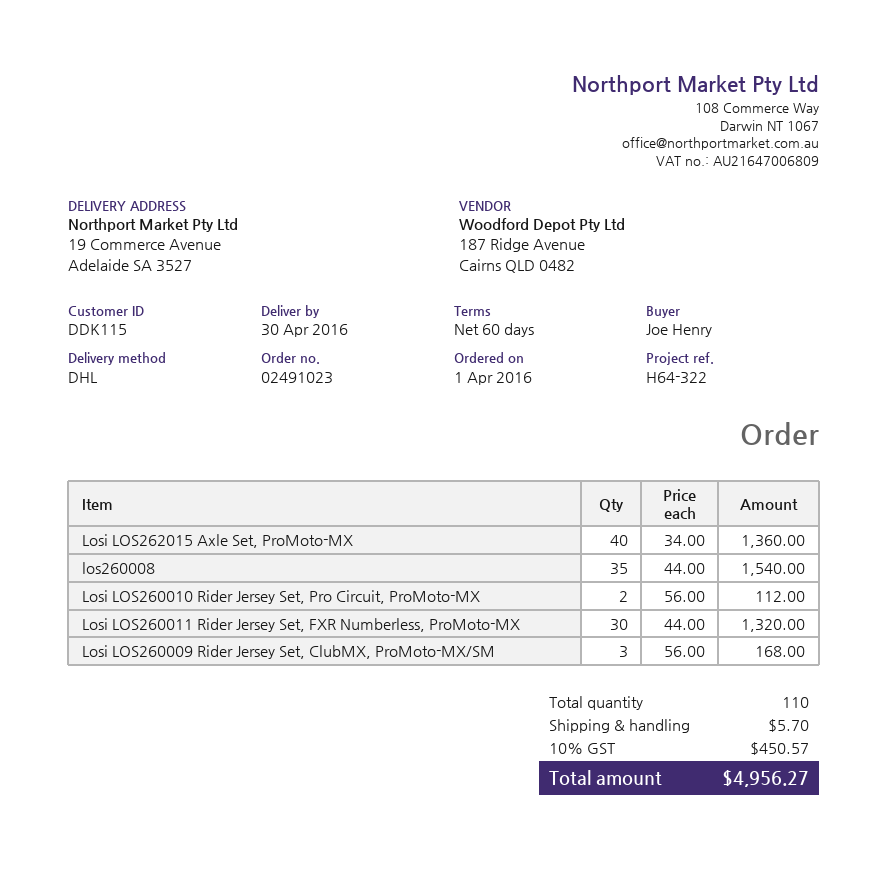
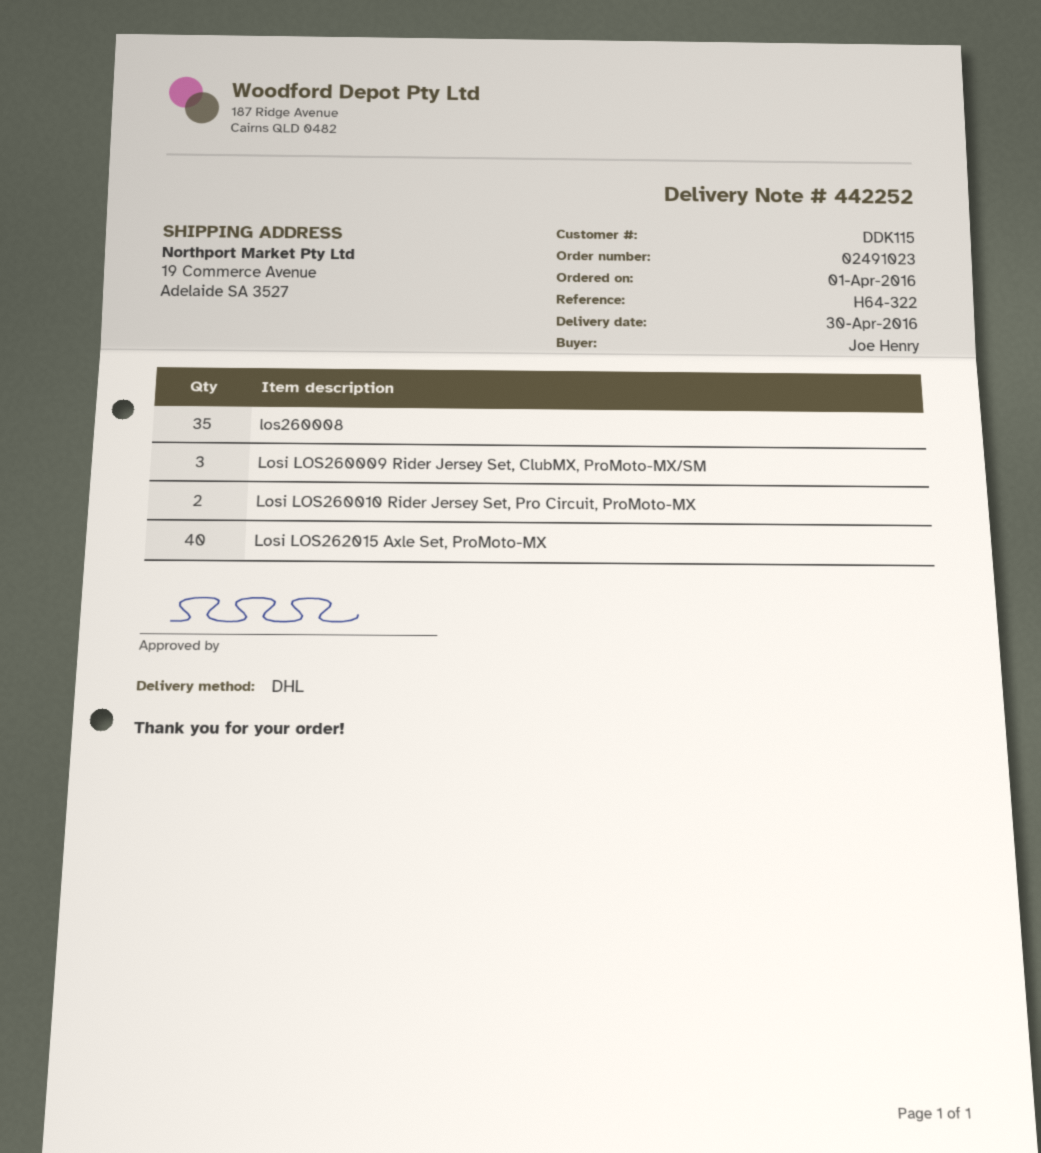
Losi LOS260011 Rider Jersey Set, FXR Numberless, ProMoto-MX: 30 -> none

